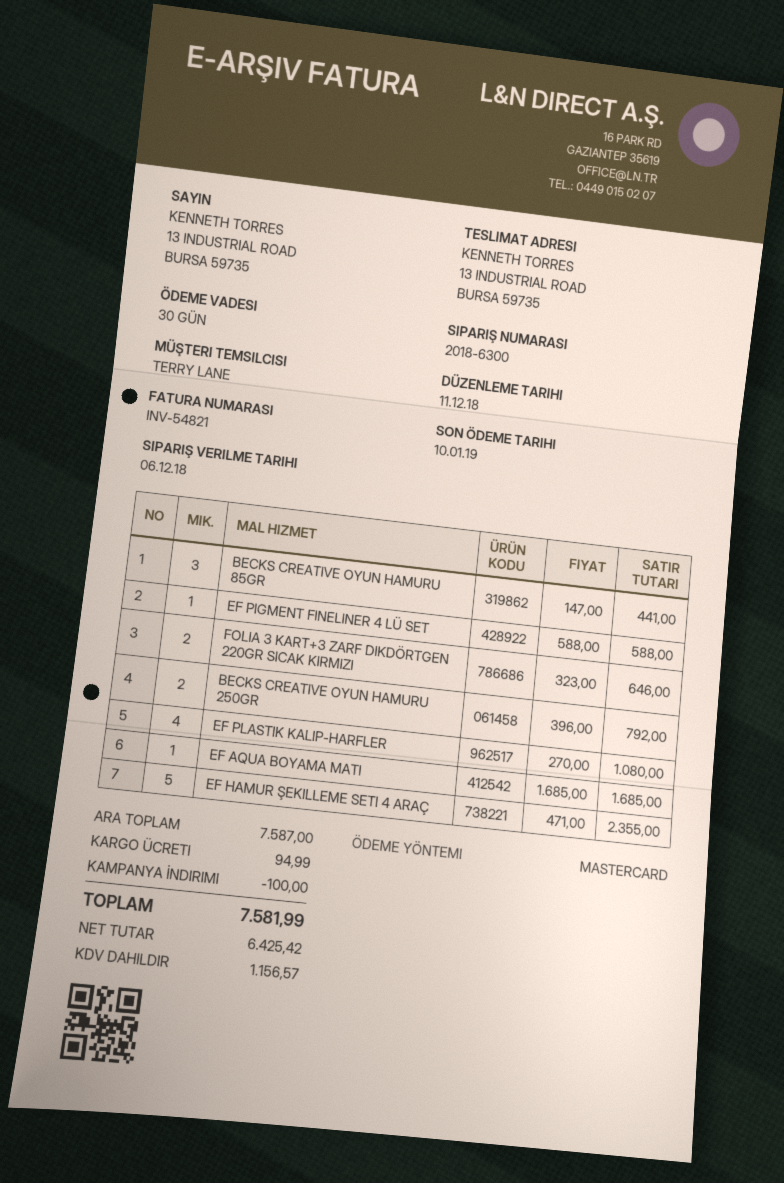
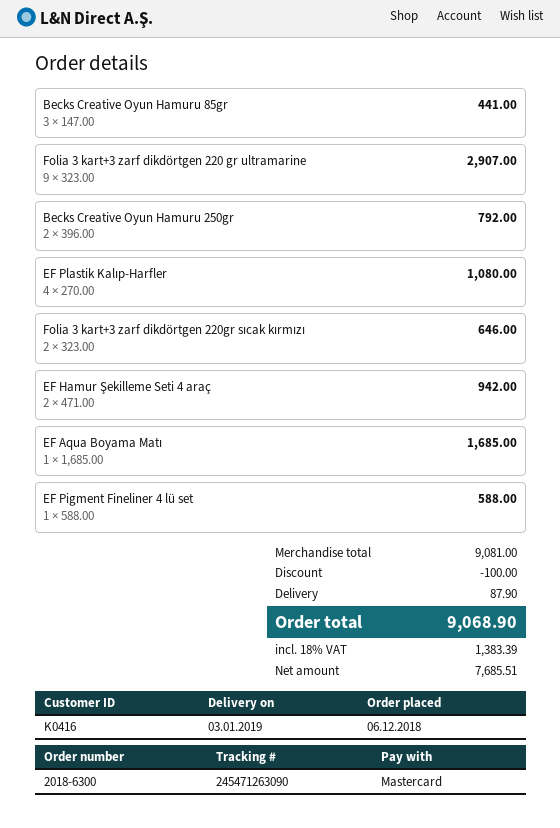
EF HAMUR ŞEKILLEME SETI 4 ARAÇ: 5 x 471.00 = 2355.00 -> 2 x 471.00 = 942.00
Folia 3 kart+3 zarf dikdörtgen 220 gr ultramarine: none -> 9 x 323.00 = 2907.00
subtotal: 7587.00 -> 9081.00
shipping: 94.99 -> 87.90
net: 6425.42 -> 7685.51
tax: 1156.57 -> 1383.39
total: 7581.99 -> 9068.90

